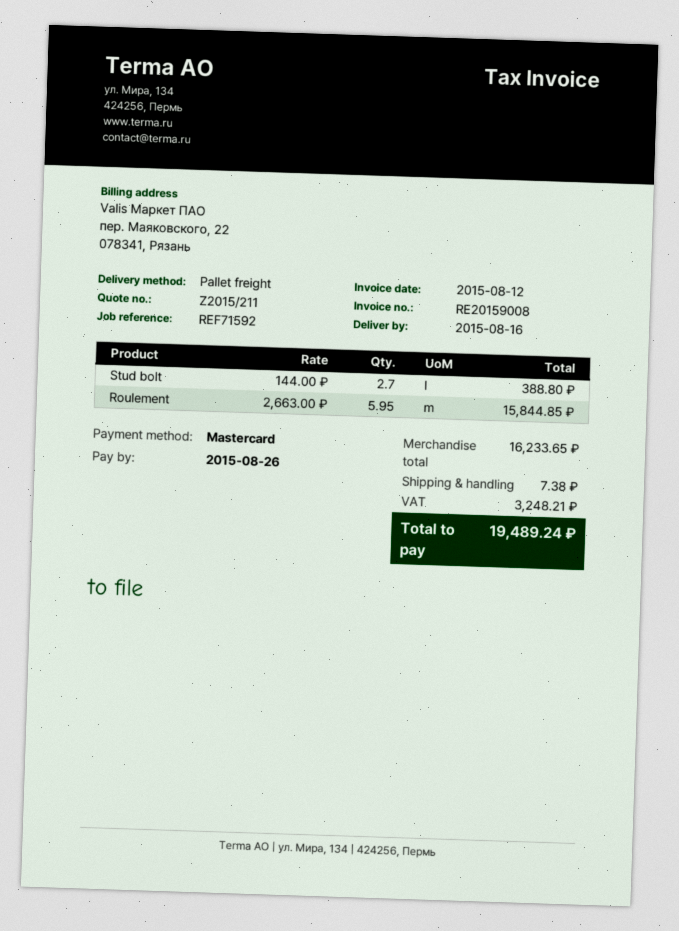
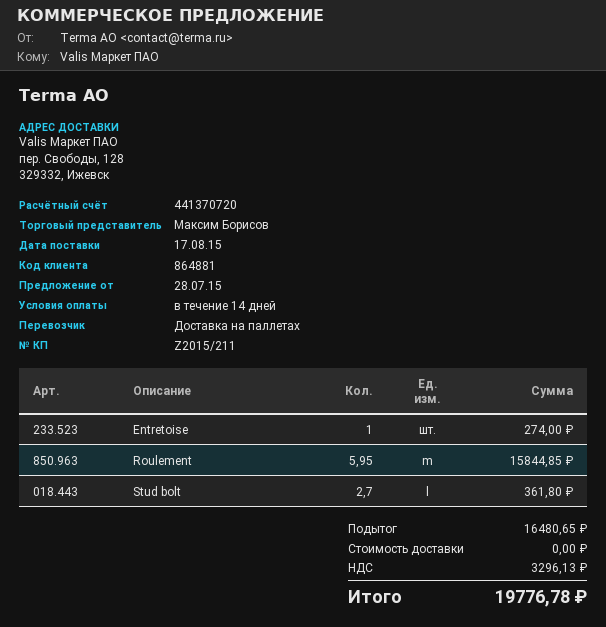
delivery date: 2015-08-16 -> 2015-08-17
Stud bolt: 2.7 for 388.80 -> 2.7 for 361.80
Entretoise: none -> 1 for 274.00
subtotal: 16233.65 -> 16480.65
shipping: 7.38 -> 0.00
tax: 3248.21 -> 3296.13
total: 19489.24 -> 19776.78

